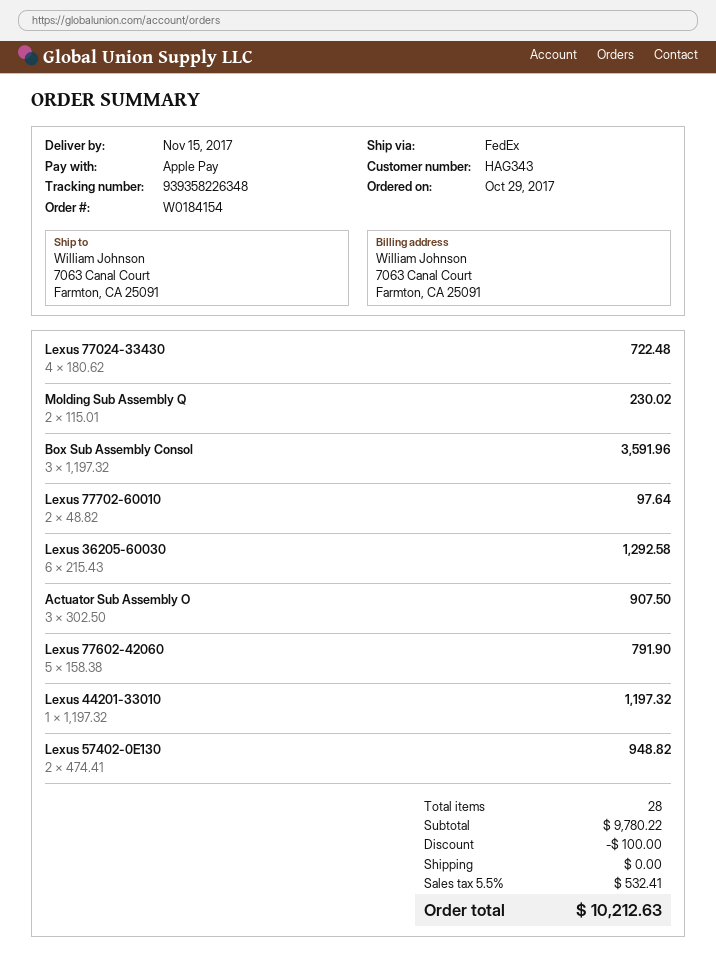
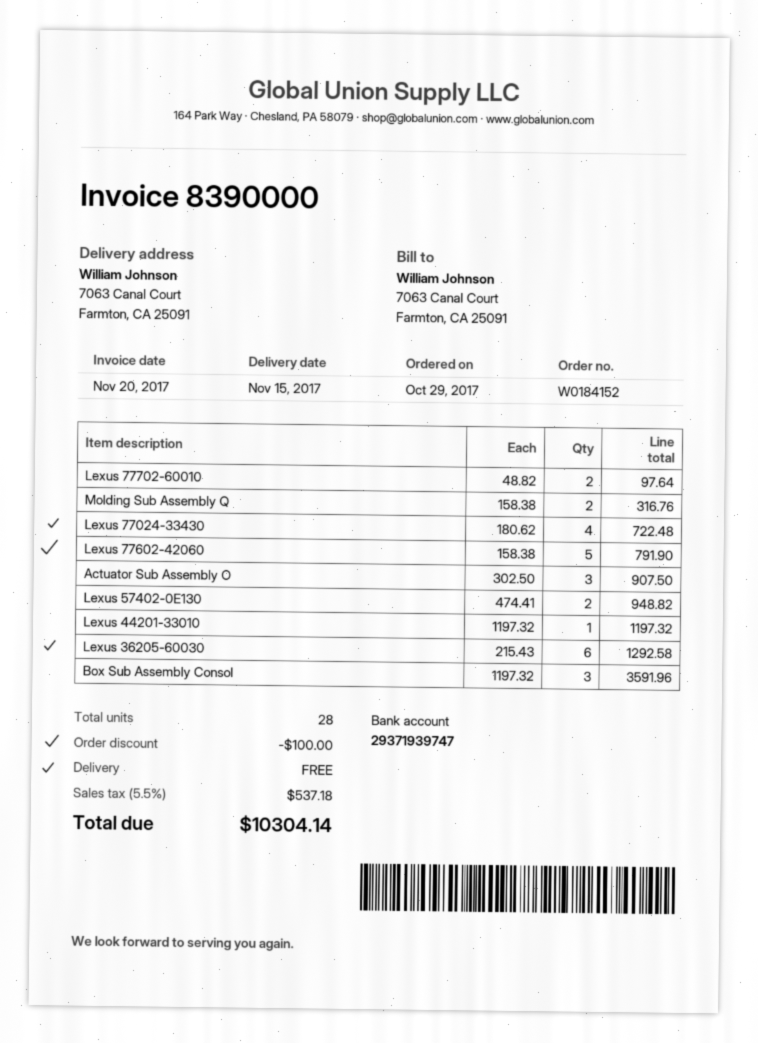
order number: W0184154 -> W0184152
Molding Sub Assembly Q: 2 x 115.01 = 230.02 -> 2 x 158.38 = 316.76
tax: 5.5% = 532.41 -> 5.5% = 537.18
total: 10212.63 -> 10304.14

